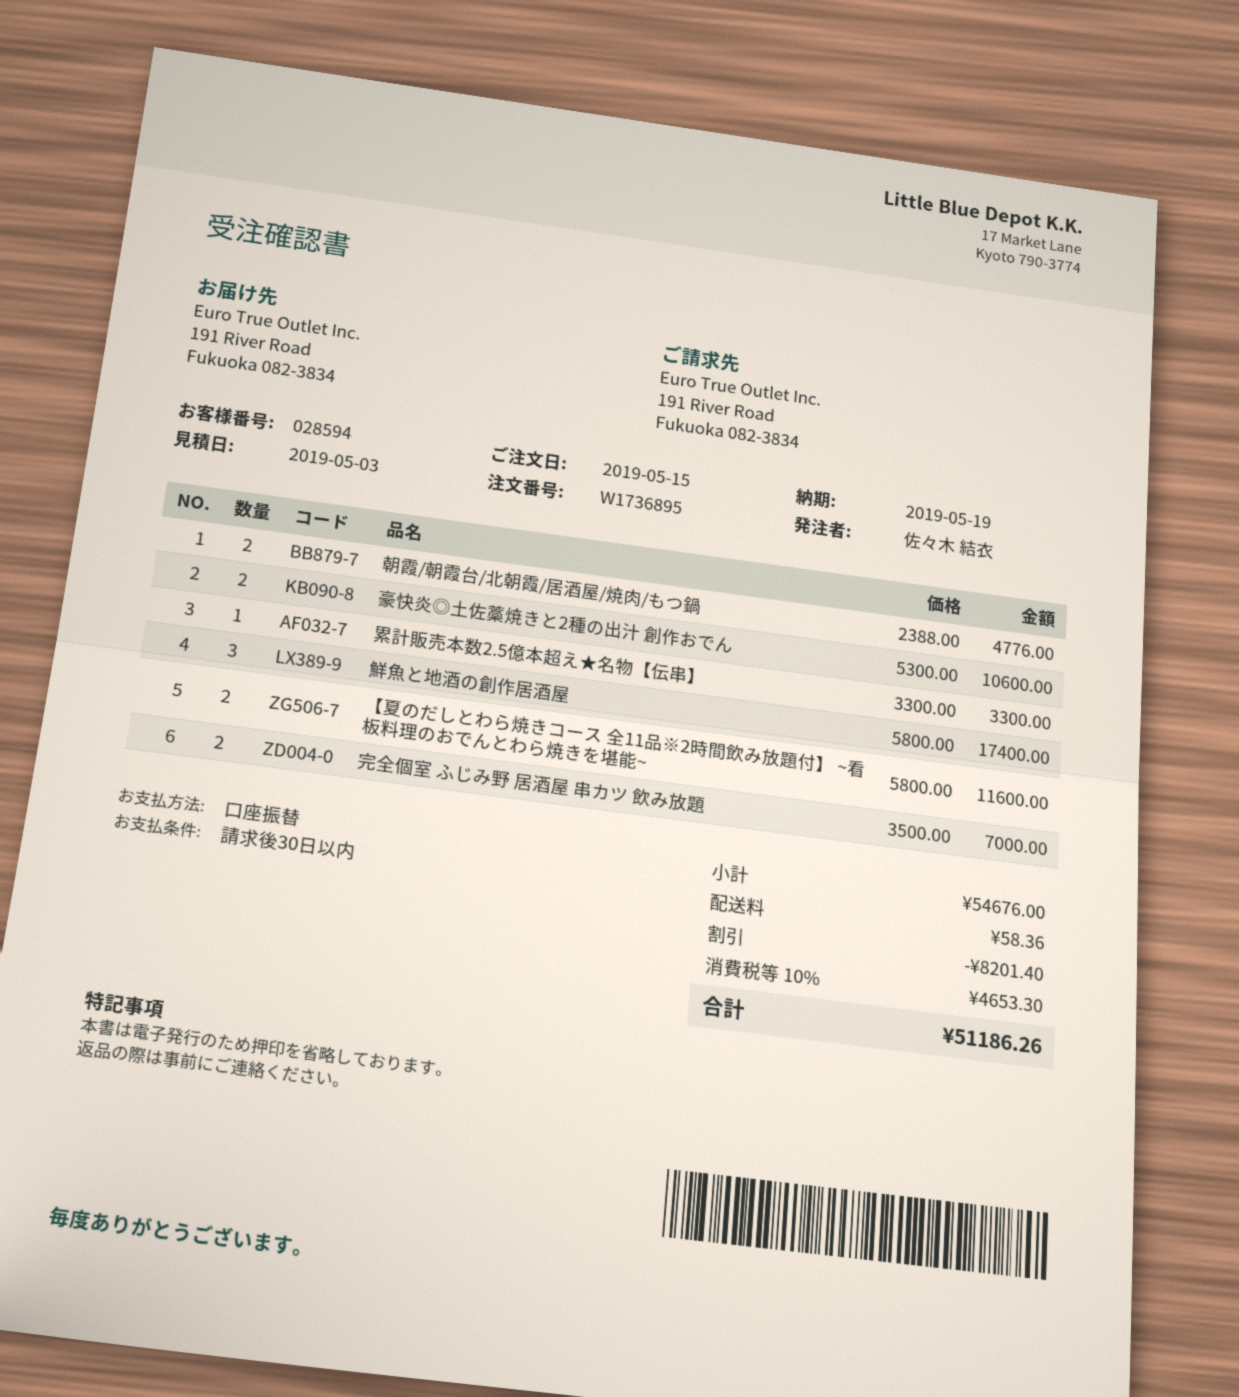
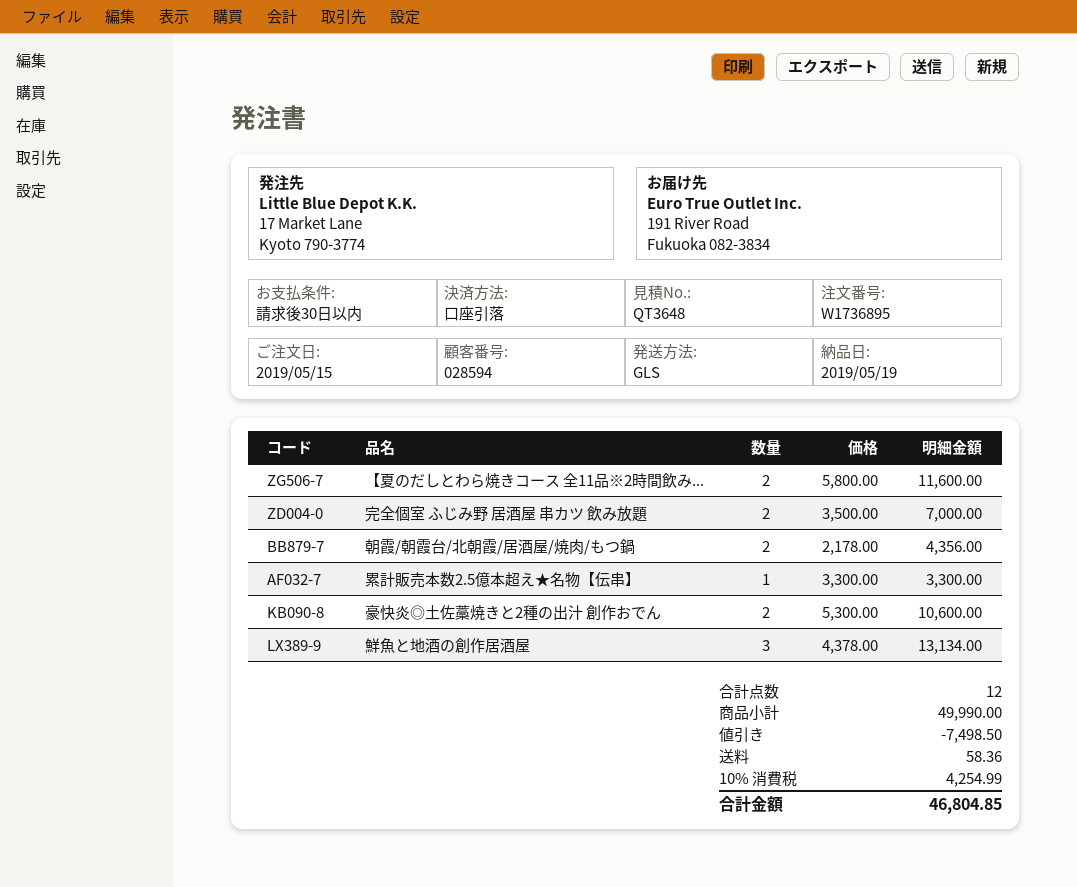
朝霞/朝霞台/北朝霞/居酒屋/焼肉/もつ鍋: 2 x 2388.00 = 4776.00 -> 2 x 2178.00 = 4356.00
鮮魚と地酒の創作居酒屋: 3 x 5800.00 = 17400.00 -> 3 x 4378.00 = 13134.00
subtotal: 54676.00 -> 49990.00
discount: 8201.40 -> 7498.50
tax: 10% = 4653.30 -> 10% = 4254.99
total: 51186.26 -> 46804.85

